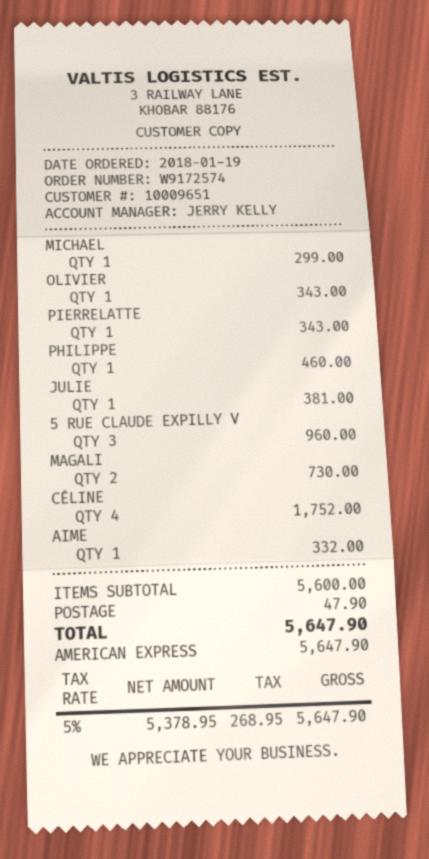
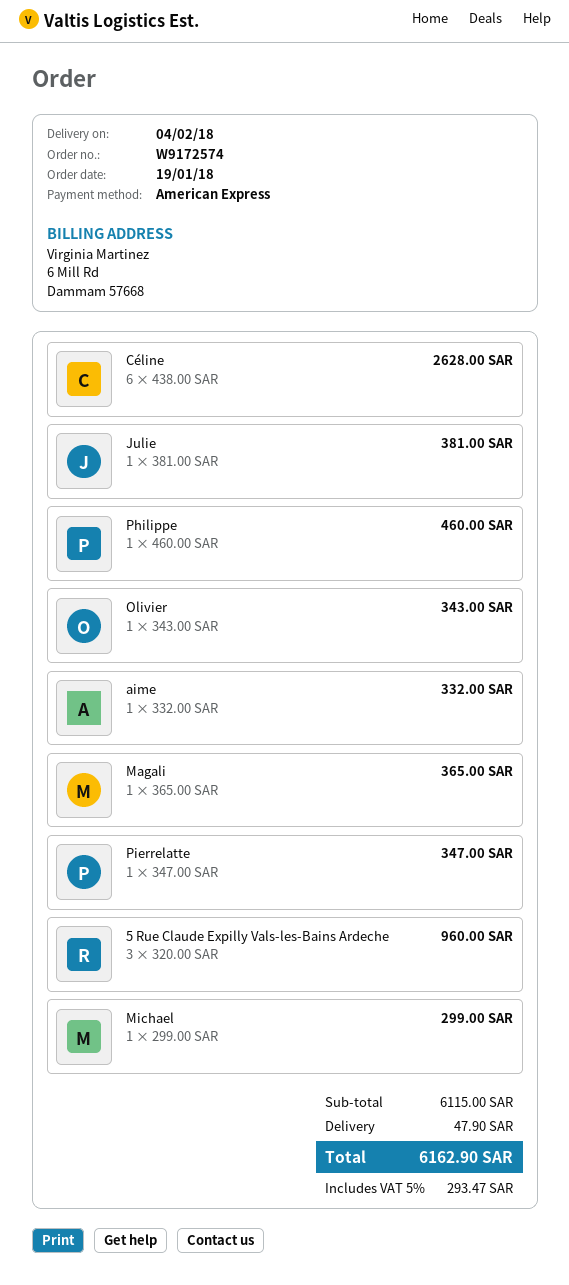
PIERRELATTE: 1 for 343.00 -> 1 for 347.00
MAGALI: 2 for 730.00 -> 1 for 365.00
CÉLINE: 4 for 1752.00 -> 6 for 2628.00
subtotal: 5600.00 -> 6115.00
tax: 5% = 268.95 -> 5% = 293.47
total: 5647.90 -> 6162.90

